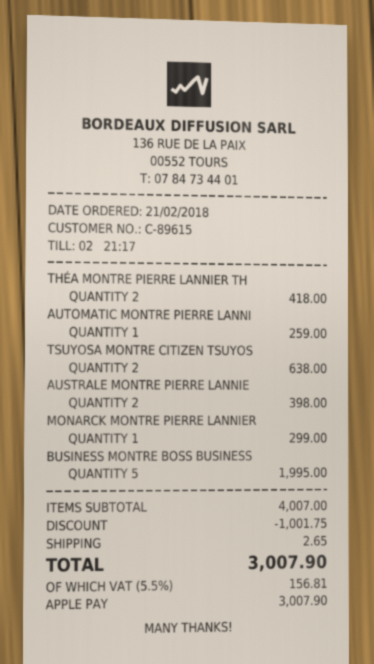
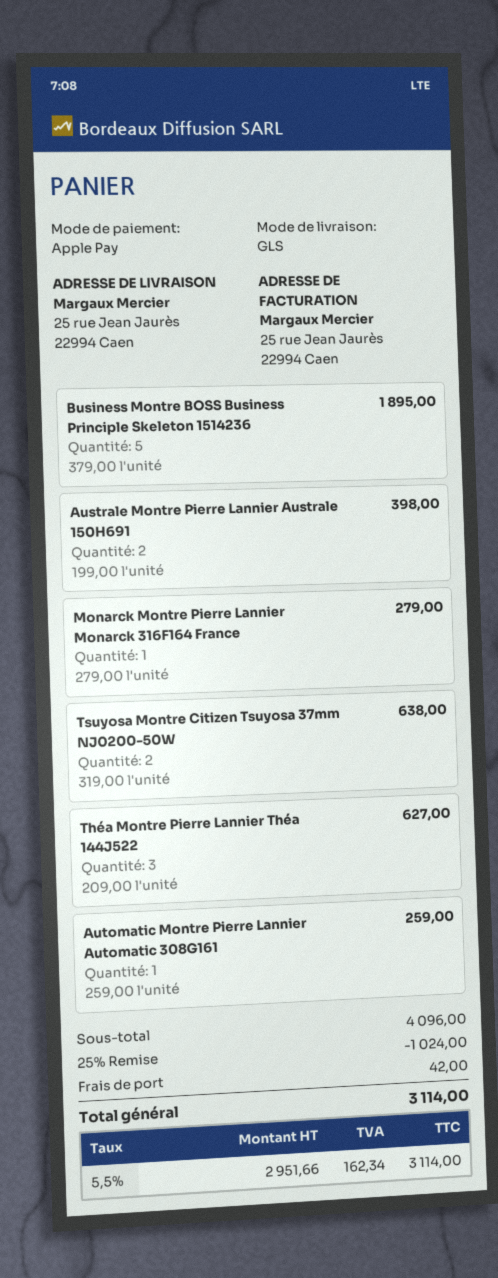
THÉA MONTRE PIERRE LANNIER TH: 2 for 418.00 -> 3 for 627.00
MONARCK MONTRE PIERRE LANNIER: 1 for 299.00 -> 1 for 279.00
BUSINESS MONTRE BOSS BUSINESS: 5 for 1995.00 -> 5 for 1895.00
subtotal: 4007.00 -> 4096.00
discount: 1001.75 -> 1024.00
shipping: 2.65 -> 42.00
tax: 5.5% = 156.81 -> 5.5% = 162.34
total: 3007.90 -> 3114.00

